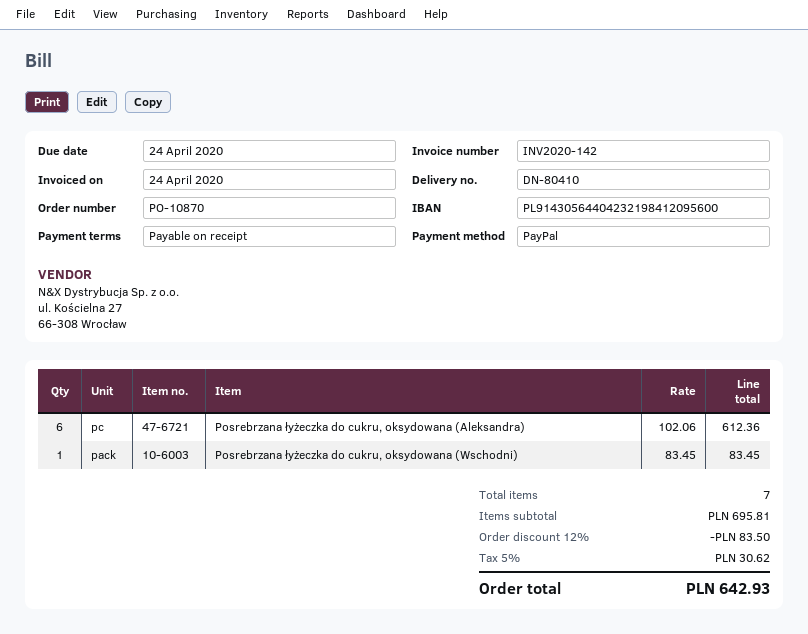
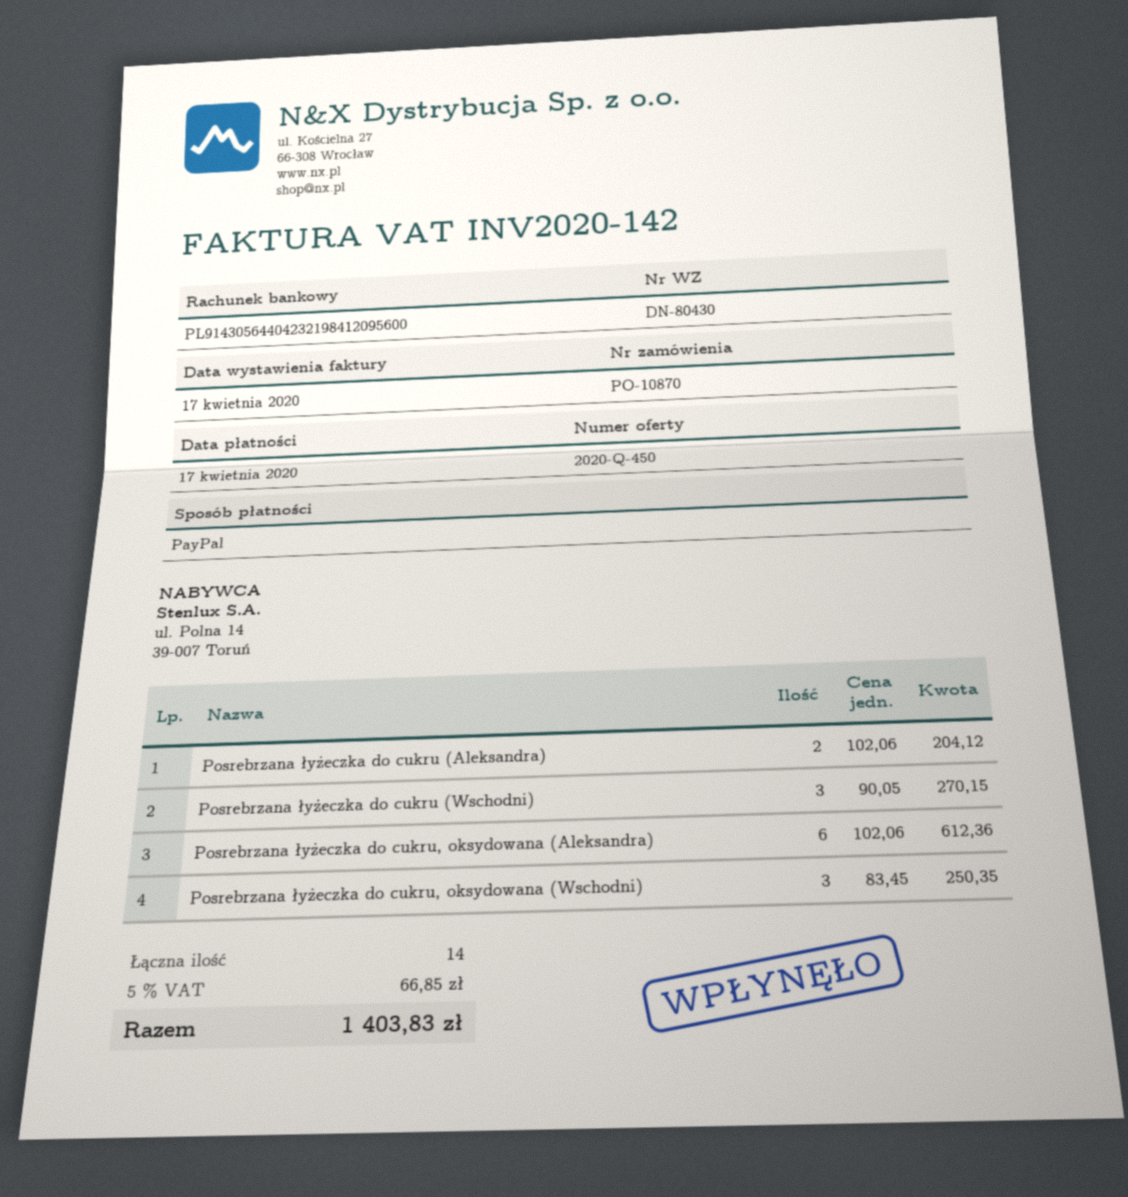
delivery note number: DN-80410 -> DN-80430
invoice date: 2020-04-24 -> 2020-04-17
due date: 2020-04-24 -> 2020-04-17
Posrebrzana łyżeczka do cukru, oksydowana (Wschodni): 1 x 83.45 = 83.45 -> 3 x 83.45 = 250.35
Posrebrzana łyżeczka do cukru (Aleksandra): none -> 2 x 102.06 = 204.12
Posrebrzana łyżeczka do cukru (Wschodni): none -> 3 x 90.05 = 270.15
total quantity: 7 -> 14
discount: 12% = 83.50 -> none
tax: 5% = 30.62 -> 5% = 66.85
total: 642.93 -> 1403.83

